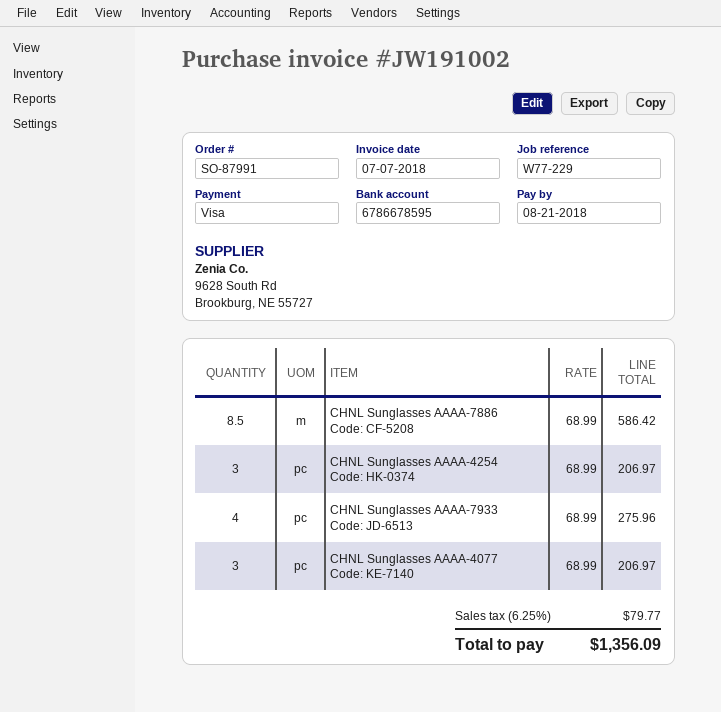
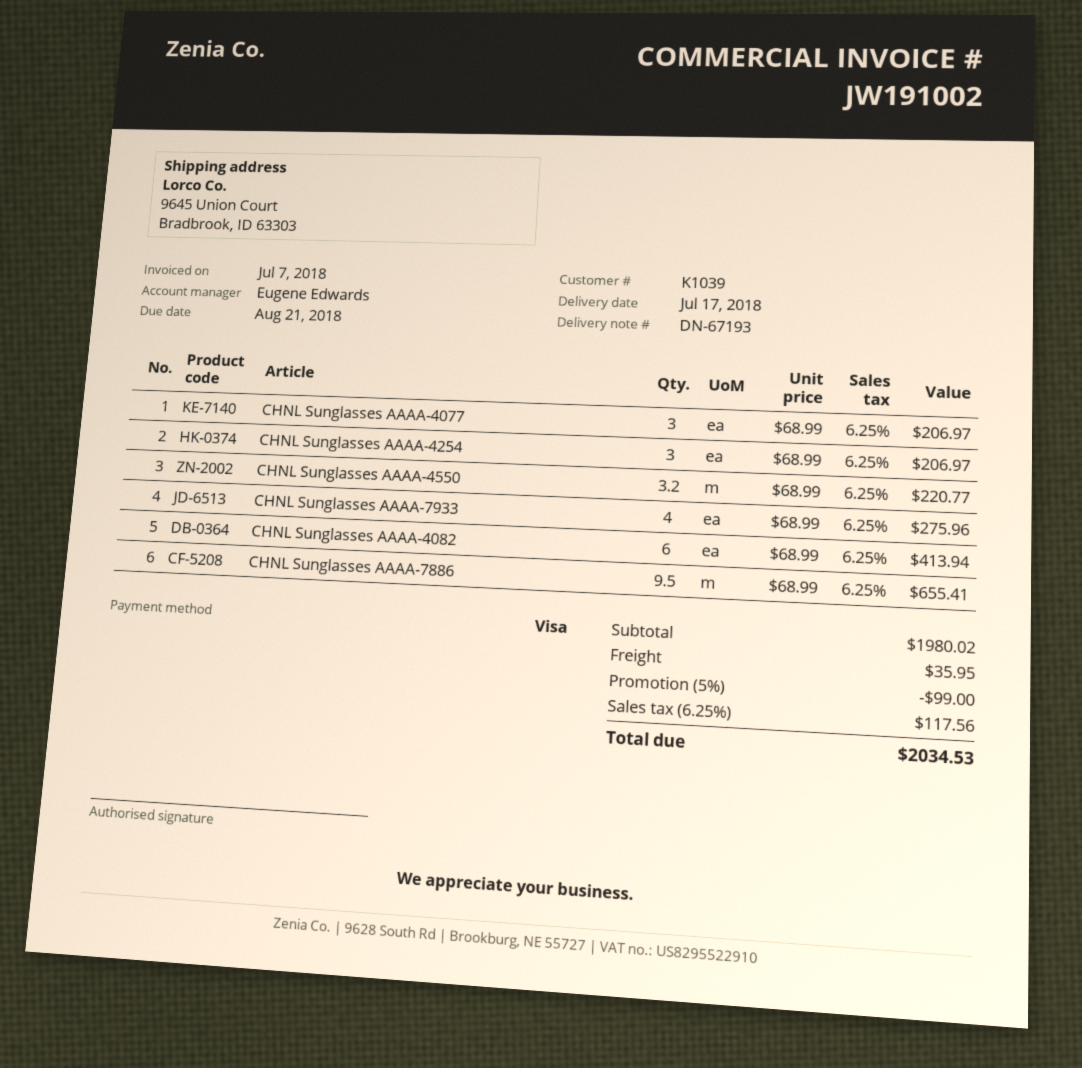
CHNL Sunglasses AAAA-7886: 8.5 x 68.99 = 586.42 -> 9.5 x 68.99 = 655.41
CHNL Sunglasses AAAA-4550: none -> 3.2 x 68.99 = 220.77
CHNL Sunglasses AAAA-4082: none -> 6 x 68.99 = 413.94
discount: none -> 5% = 99.00
shipping: none -> 35.95
tax: 6.25% = 79.77 -> 6.25% = 117.56
total: 1356.09 -> 2034.53

